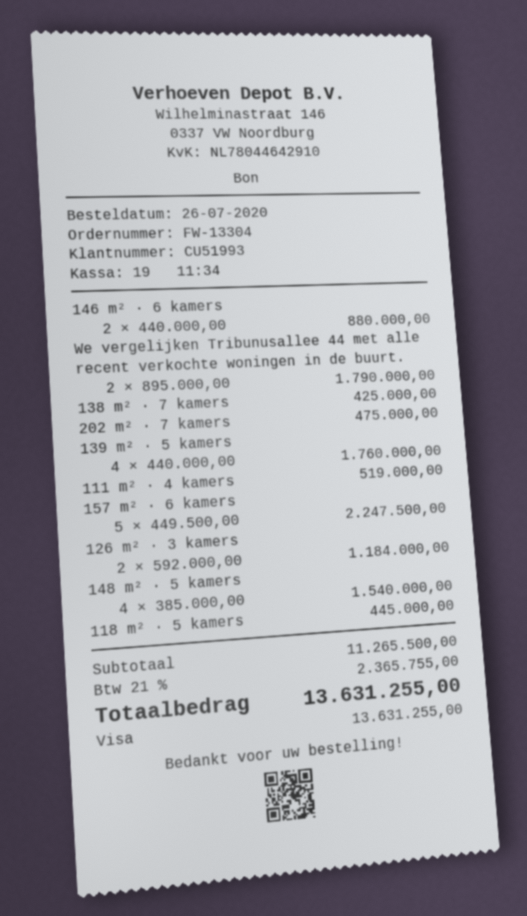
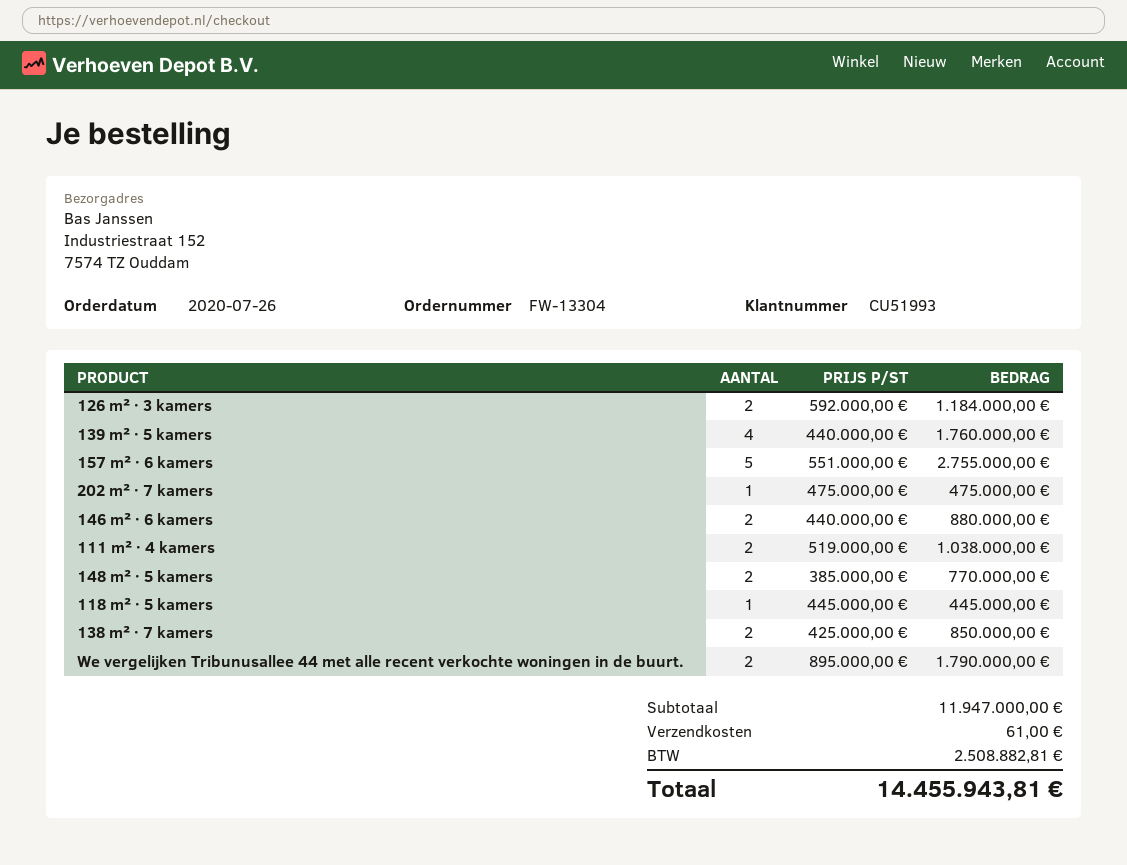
138 m² · 7 kamers: 1 x 425000.00 = 425000.00 -> 2 x 425000.00 = 850000.00
111 m² · 4 kamers: 1 x 519000.00 = 519000.00 -> 2 x 519000.00 = 1038000.00
157 m² · 6 kamers: 5 x 449500.00 = 2247500.00 -> 5 x 551000.00 = 2755000.00
148 m² · 5 kamers: 4 x 385000.00 = 1540000.00 -> 2 x 385000.00 = 770000.00
subtotal: 11265500.00 -> 11947000.00
shipping: none -> 61.00
tax: 2365755.00 -> 2508882.81
total: 13631255.00 -> 14455943.81

